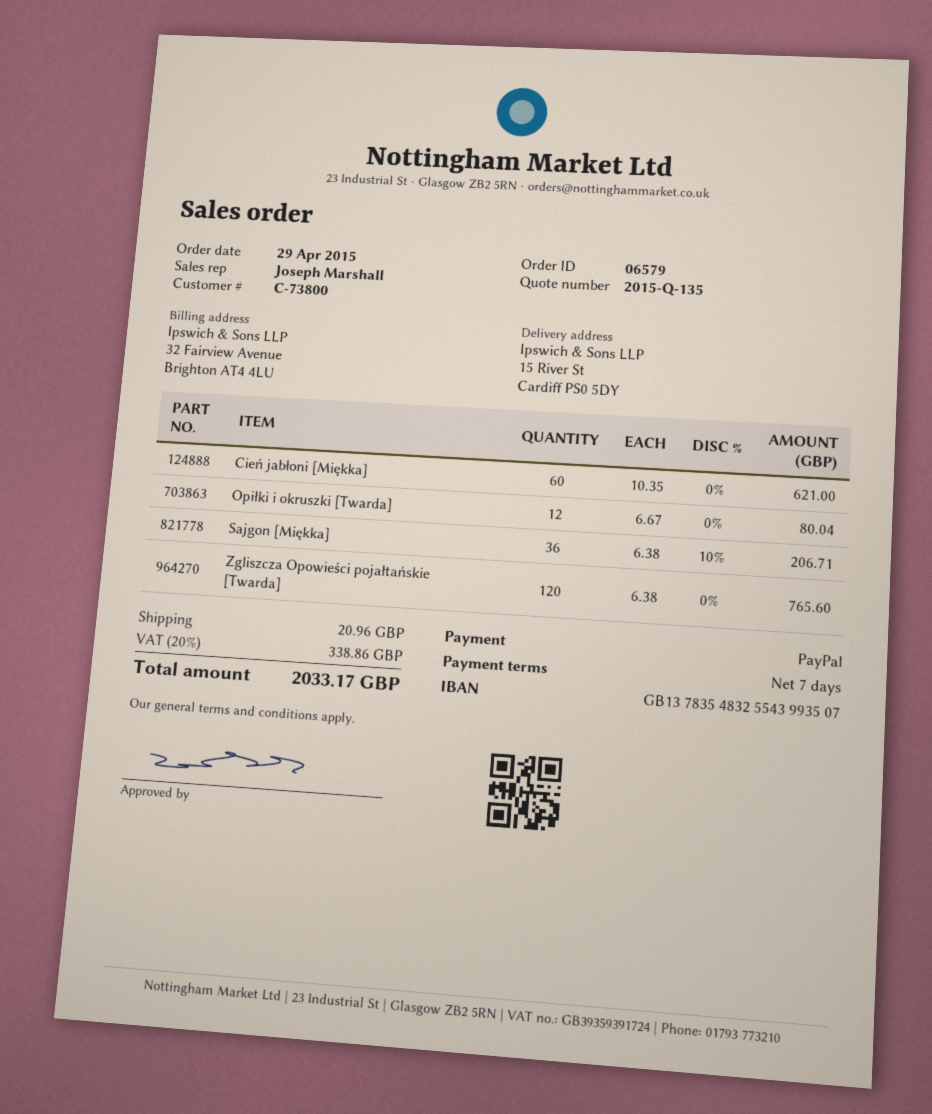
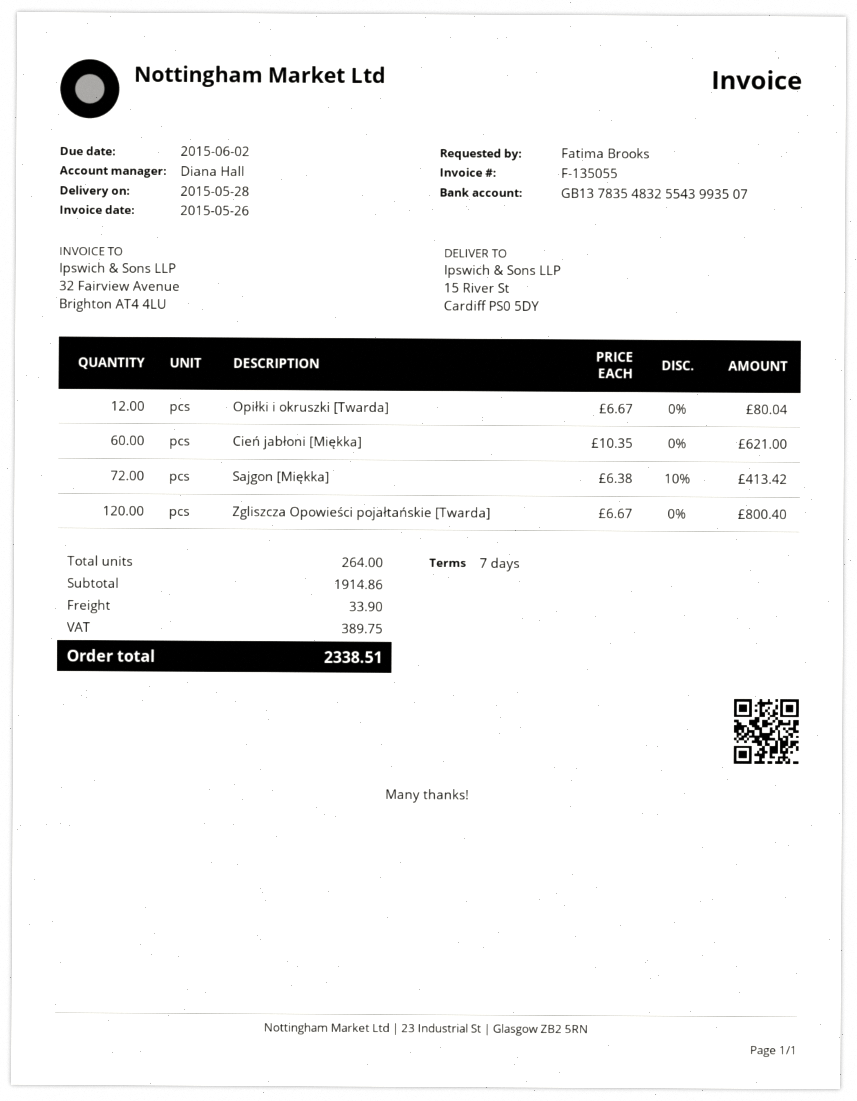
sales rep: Joseph Marshall -> Diana Hall
Sajgon [Miękka]: 36 x 6.38 - 10% = 206.71 -> 72 x 6.38 - 10% = 413.42
Zgliszcza Opowieści pojałtańskie [Twarda]: 120 x 6.38 = 765.60 -> 120 x 6.67 = 800.40
shipping: 20.96 -> 33.90
tax: 338.86 -> 389.75
total: 2033.17 -> 2338.51

